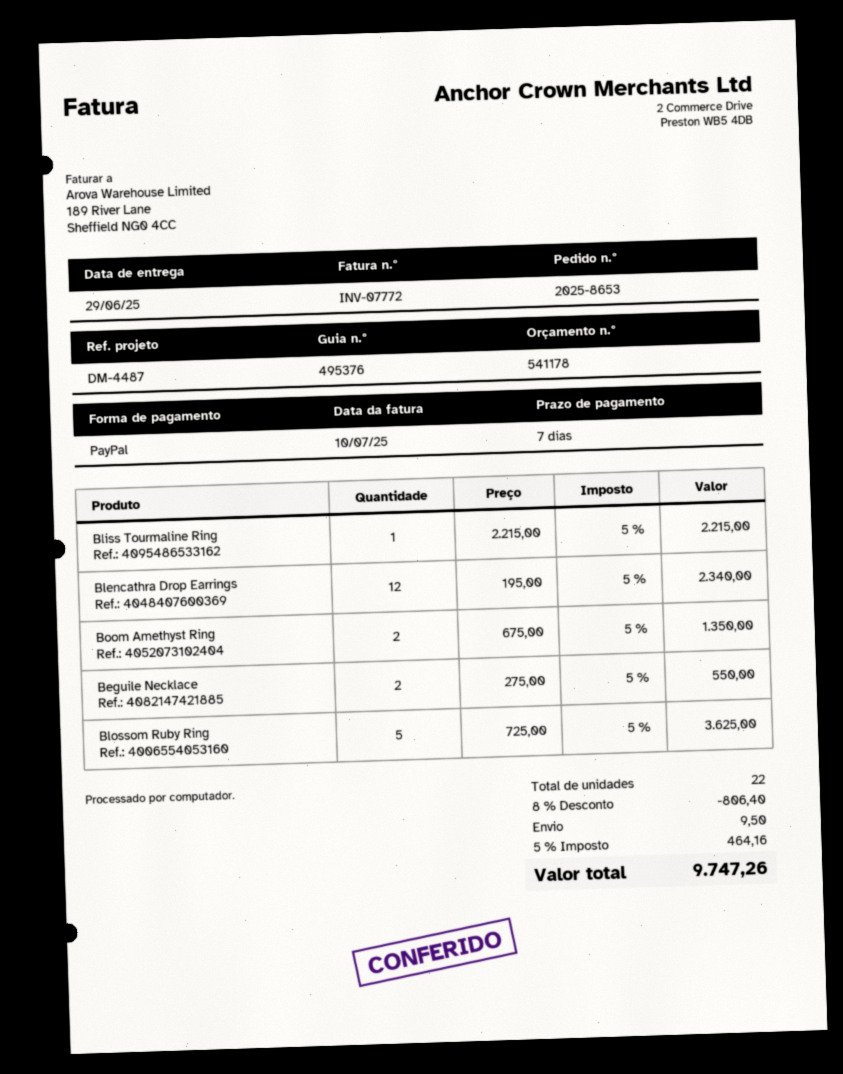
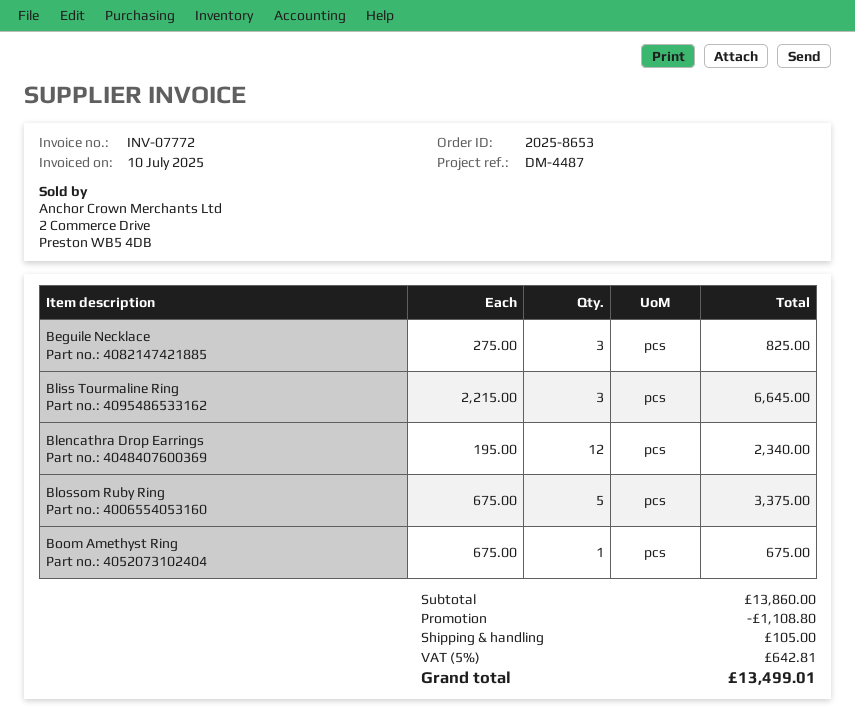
Bliss Tourmaline Ring: 1 x 2215.00 = 2215.00 -> 3 x 2215.00 = 6645.00
Boom Amethyst Ring: 2 x 675.00 = 1350.00 -> 1 x 675.00 = 675.00
Beguile Necklace: 2 x 275.00 = 550.00 -> 3 x 275.00 = 825.00
Blossom Ruby Ring: 5 x 725.00 = 3625.00 -> 5 x 675.00 = 3375.00
discount: 806.40 -> 1108.80
shipping: 9.50 -> 105.00
tax: 5% = 464.16 -> 5% = 642.81
total: 9747.26 -> 13499.01

